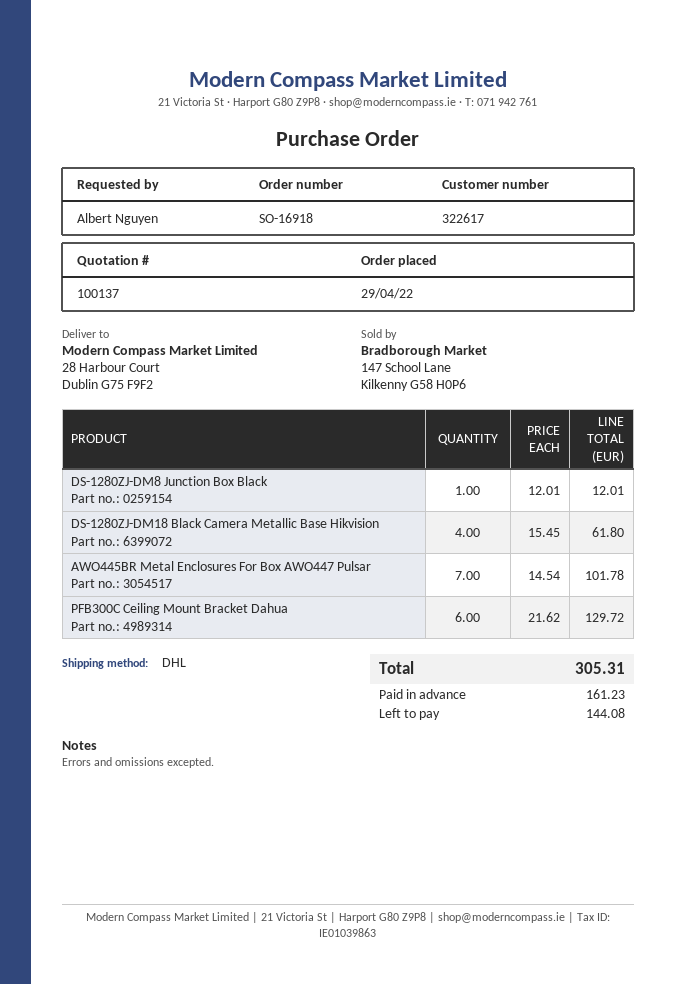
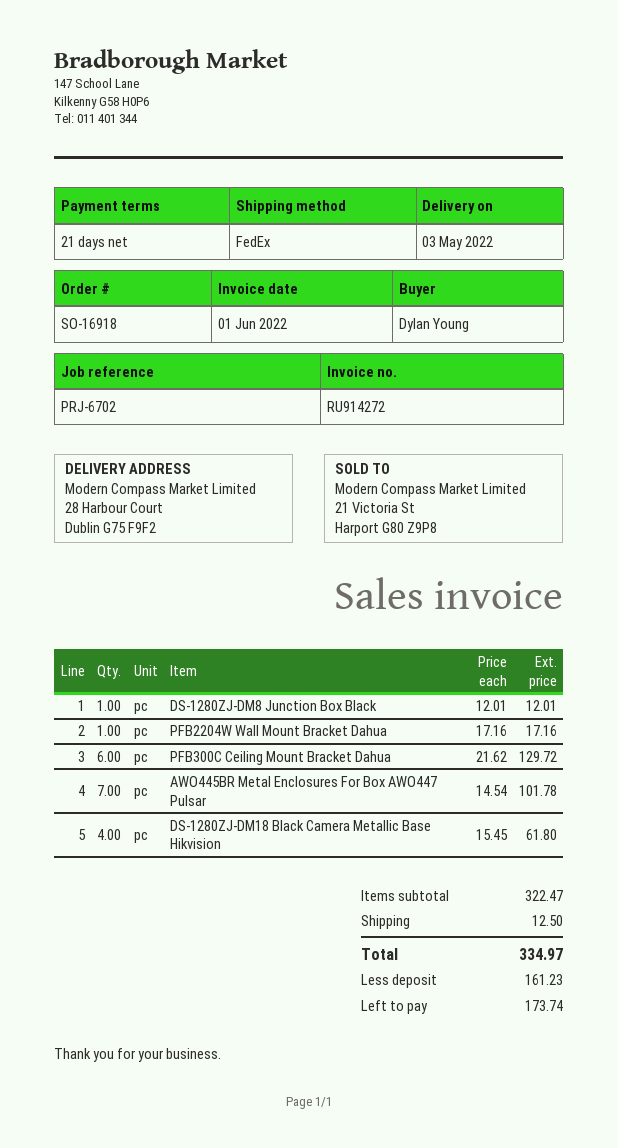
ordered by: Albert Nguyen -> Dylan Young
shipping method: DHL -> FedEx
PFB2204W Wall Mount Bracket Dahua: none -> 1 x 17.16 = 17.16
shipping: none -> 12.50
total: 305.31 -> 334.97
balance: 144.08 -> 173.74

